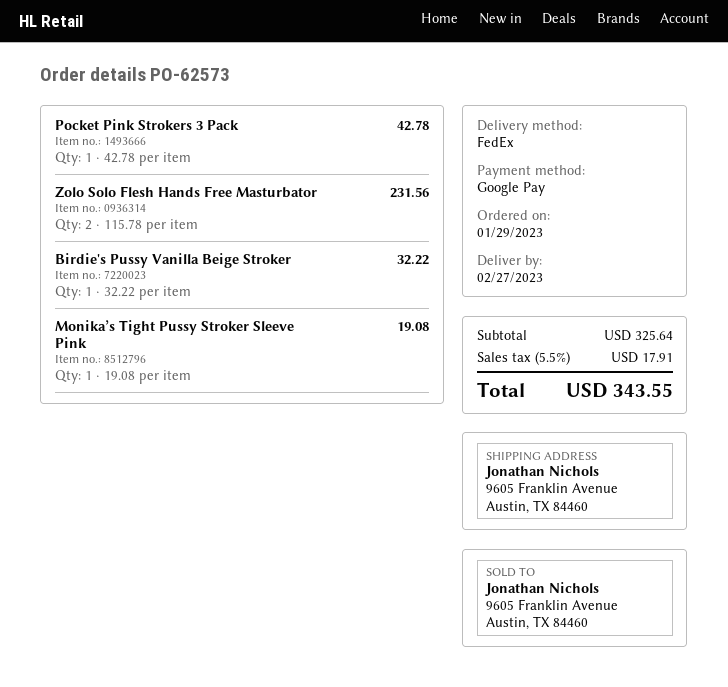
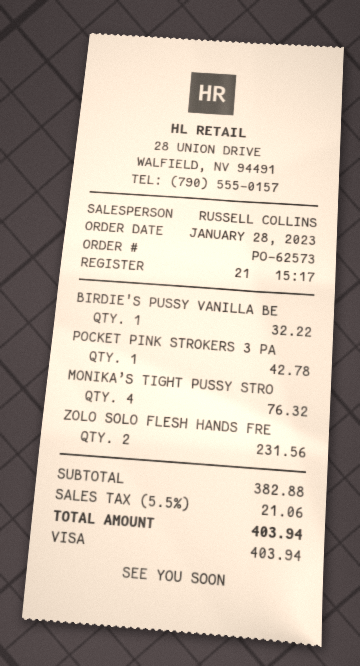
order date: 2023-01-29 -> 2023-01-28
payment method: Google Pay -> Visa
Monika’s Tight Pussy Stroker Sleeve Pink: 1 for 19.08 -> 4 for 76.32
subtotal: 325.64 -> 382.88
tax: 5.5% = 17.91 -> 5.5% = 21.06
total: 343.55 -> 403.94

